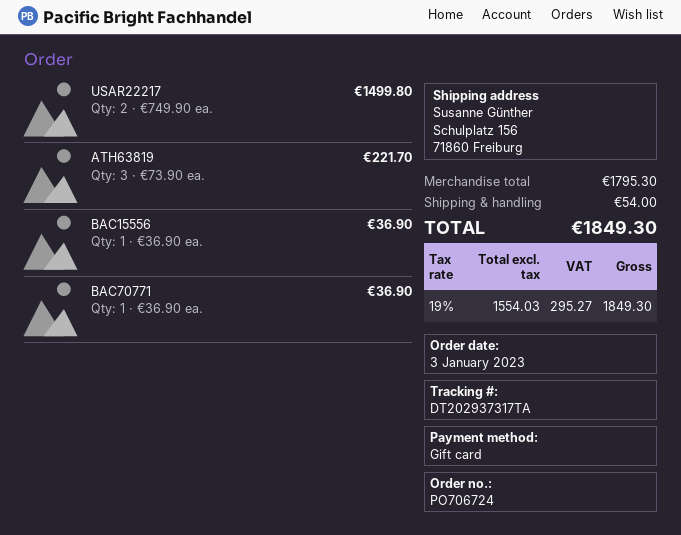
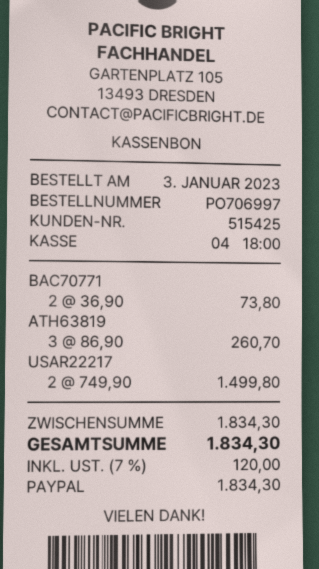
order number: PO706724 -> PO706997
payment method: gift card -> PayPal
ATH63819: 3 x 73.90 = 221.70 -> 3 x 86.90 = 260.70
BAC15556: 1 x 36.90 = 36.90 -> none
BAC70771: 1 x 36.90 = 36.90 -> 2 x 36.90 = 73.80
subtotal: 1795.30 -> 1834.30
shipping: 54.00 -> none
tax: 19% = 295.27 -> 7% = 120.00
total: 1849.30 -> 1834.30

